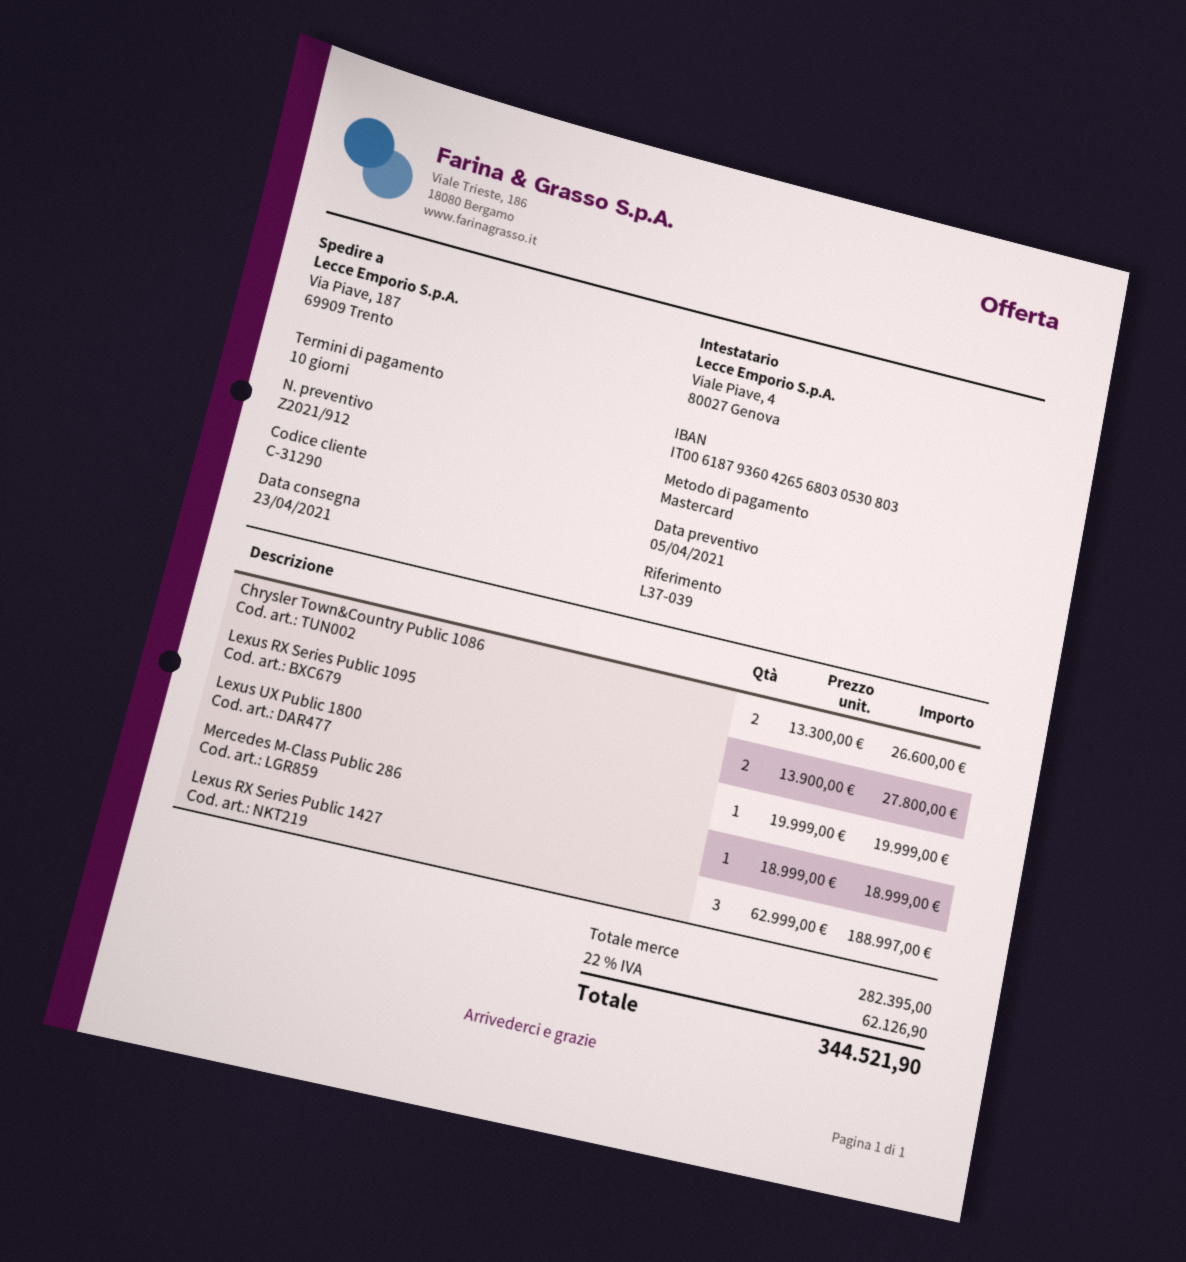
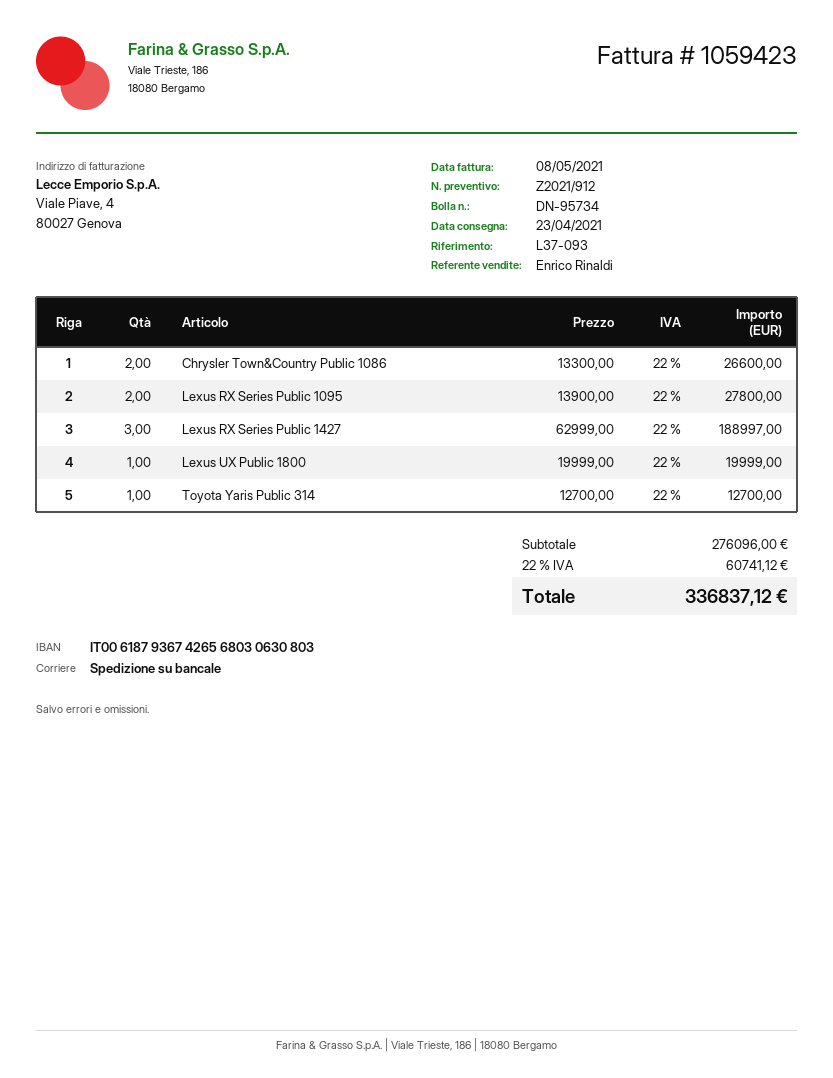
reference: L37-039 -> L37-093
bank account: IT0061879360426568030530803 -> IT0061879367426568030630803
Mercedes M-Class Public 286: 1 x 18999.00 = 18999.00 -> none
Toyota Yaris Public 314: none -> 1 x 12700.00 = 12700.00
subtotal: 282395.00 -> 276096.00
tax: 22% = 62126.90 -> 22% = 60741.12
total: 344521.90 -> 336837.12

